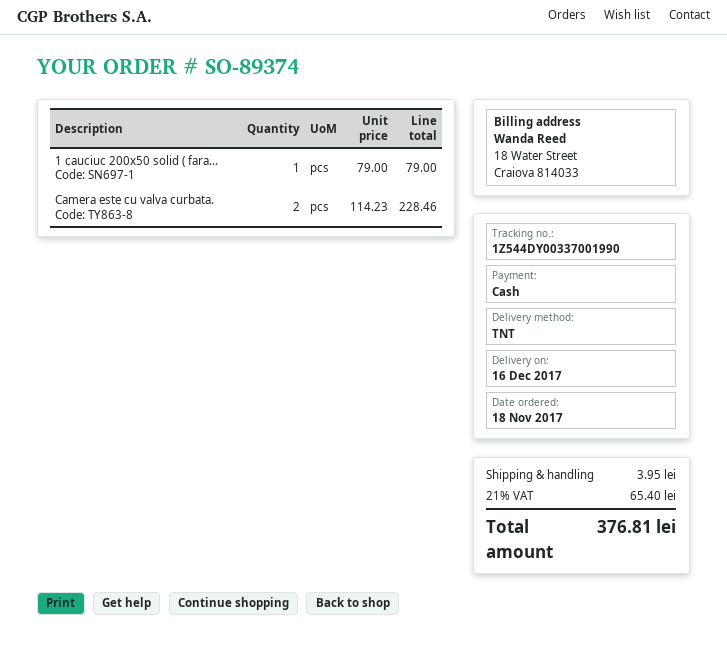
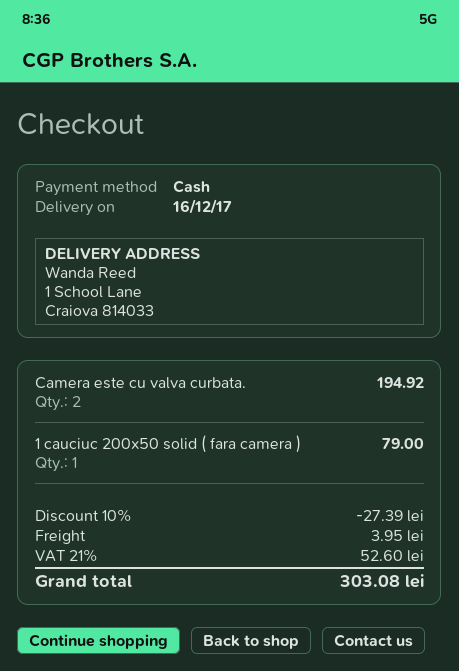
Camera este cu valva curbata.: 2 for 228.46 -> 2 for 194.92
discount: none -> 10% = 27.39
tax: 21% = 65.40 -> 21% = 52.60
total: 376.81 -> 303.08

